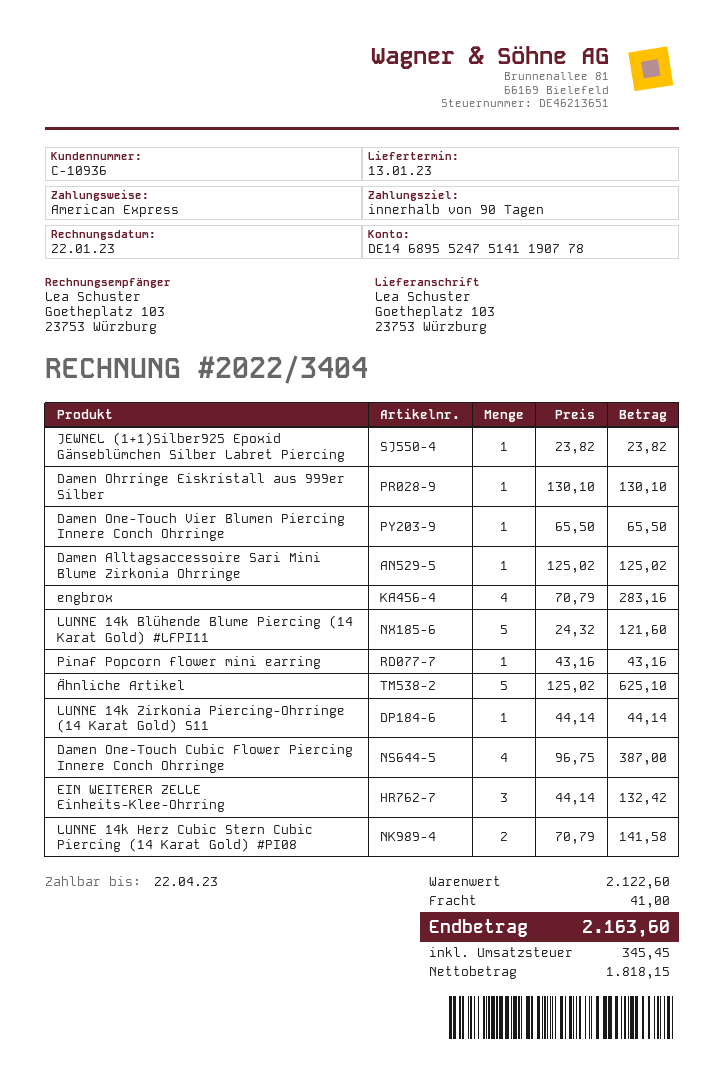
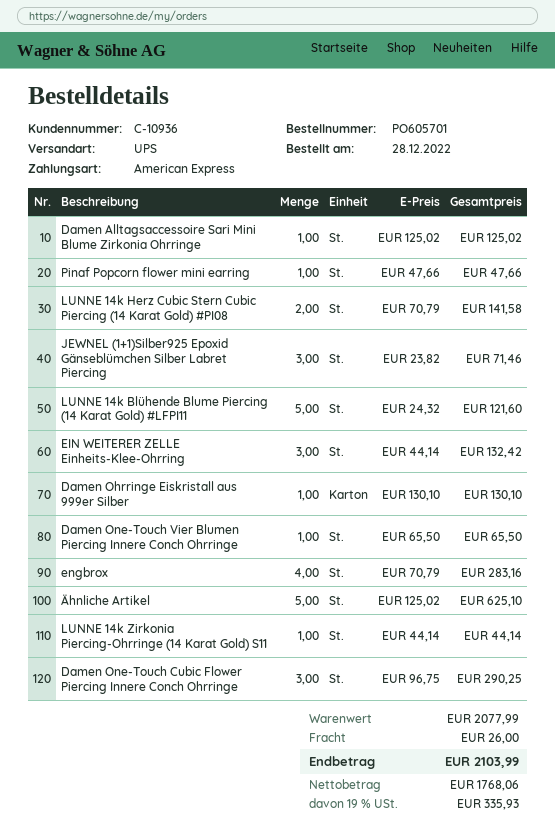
JEWNEL (1+1)Silber925 Epoxid Gänseblümchen Silber Labret Piercing: 1 x 23.82 = 23.82 -> 3 x 23.82 = 71.46
Pinaf Popcorn flower mini earring: 1 x 43.16 = 43.16 -> 1 x 47.66 = 47.66
Damen One-Touch Cubic Flower Piercing Innere Conch Ohrringe: 4 x 96.75 = 387.00 -> 3 x 96.75 = 290.25
subtotal: 2122.60 -> 2077.99
shipping: 41.00 -> 26.00
net: 1818.15 -> 1768.06
tax: 345.45 -> 335.93
total: 2163.60 -> 2103.99

